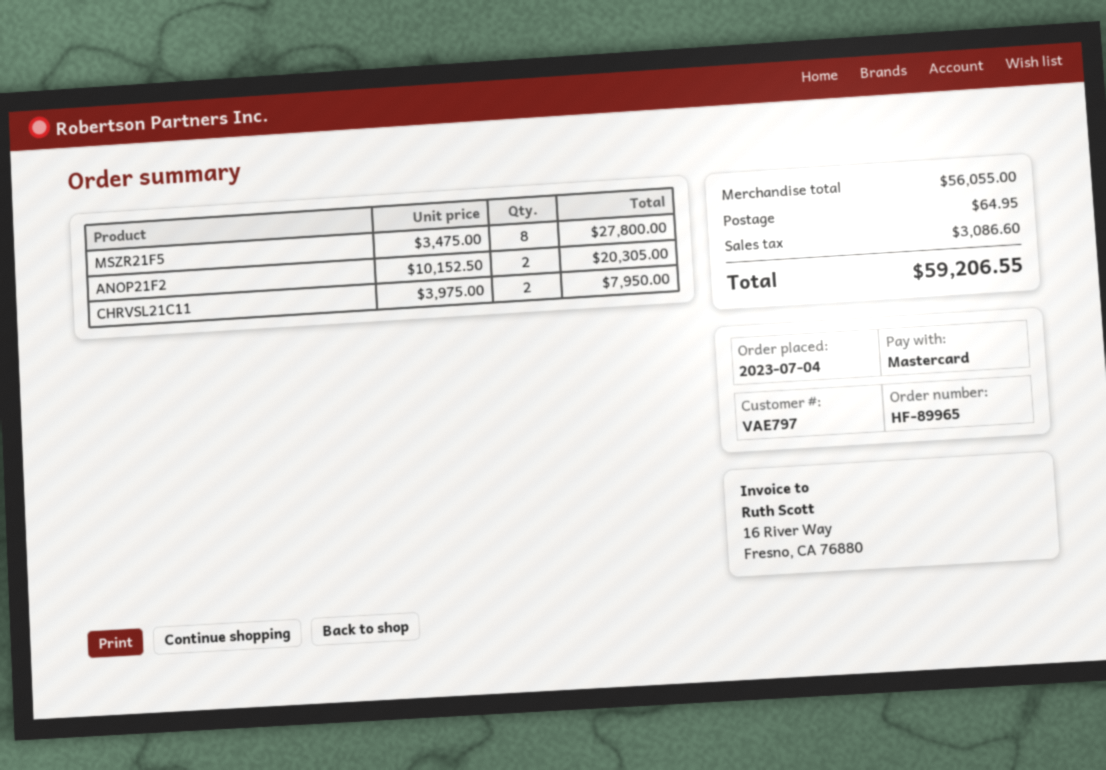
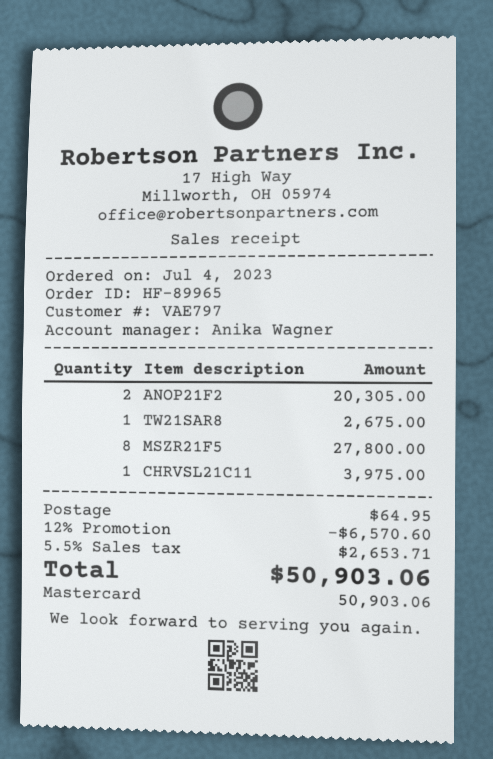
CHRVSL21C11: 2 for 7950.00 -> 1 for 3975.00
TW21SAR8: none -> 1 for 2675.00
discount: none -> 12% = 6570.60
tax: 3086.60 -> 2653.71
total: 59206.55 -> 50903.06

